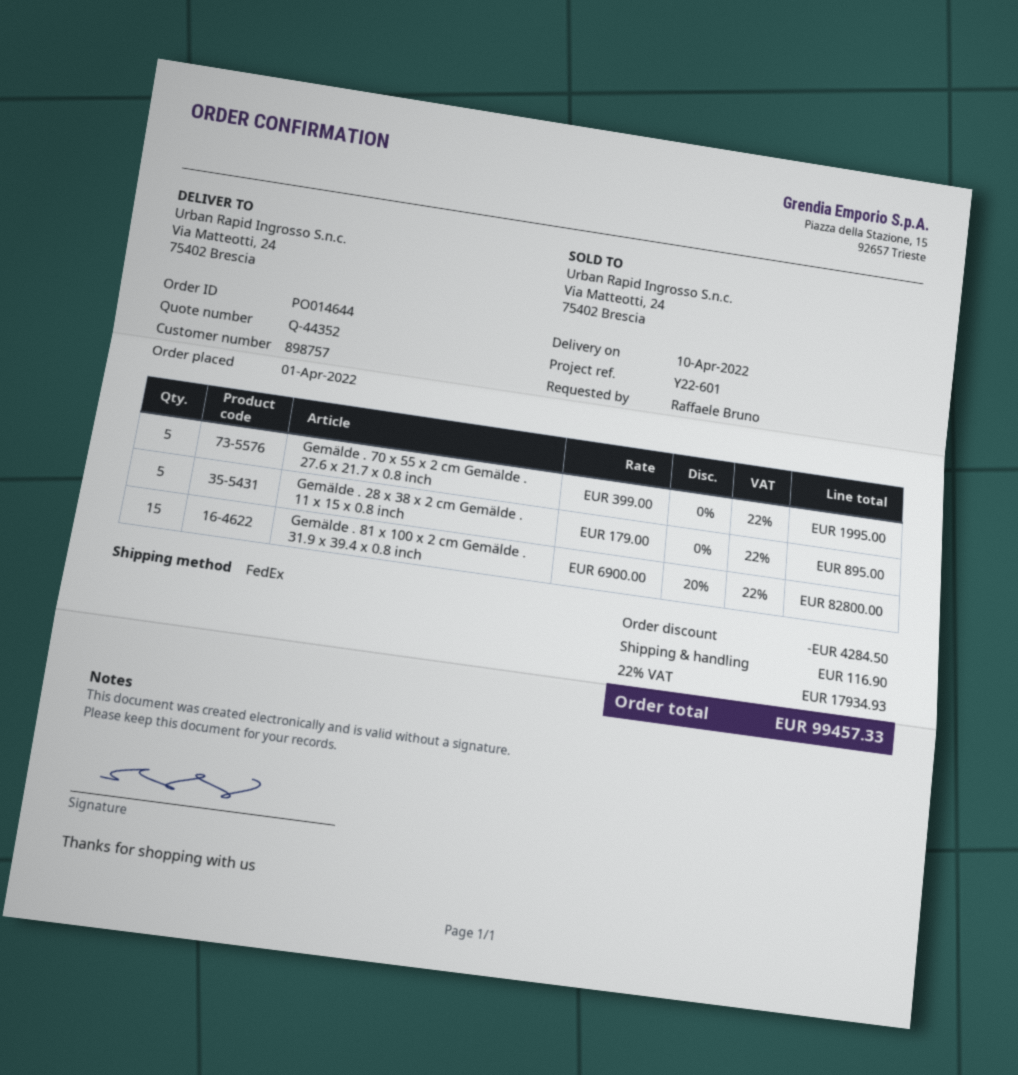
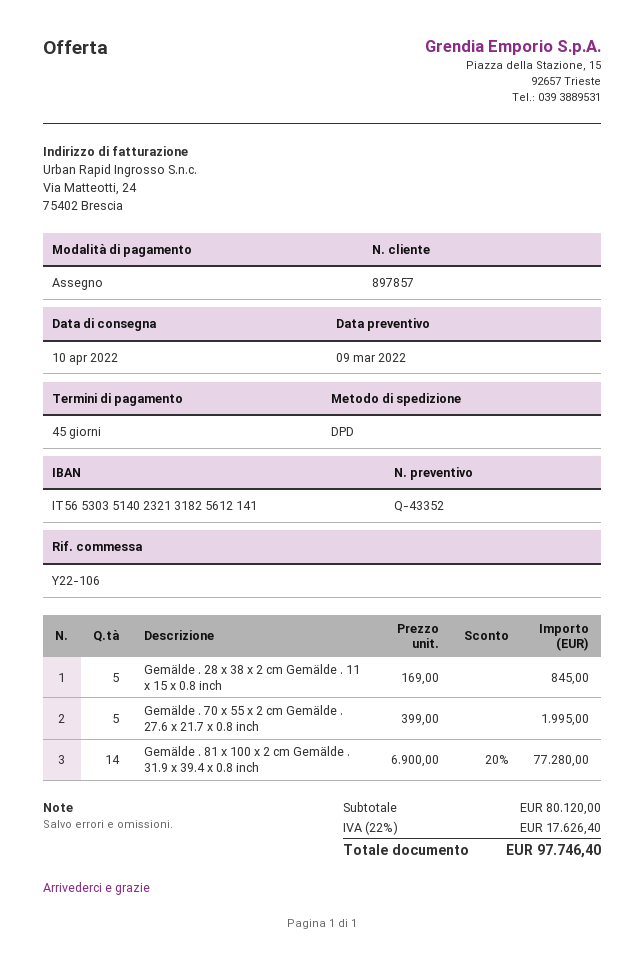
quote number: Q-44352 -> Q-43352
customer number: 898757 -> 897857
reference: Y22-601 -> Y22-106
shipping method: FedEx -> DPD
Gemälde . 28 x 38 x 2 cm Gemälde . 11 x 15 x 0.8 inch: 5 x 179.00 = 895.00 -> 5 x 169.00 = 845.00
Gemälde . 81 x 100 x 2 cm Gemälde . 31.9 x 39.4 x 0.8 inch: 15 x 6900.00 - 20% = 82800.00 -> 14 x 6900.00 - 20% = 77280.00
discount: 4284.50 -> none
shipping: 116.90 -> none
tax: 22% = 17934.93 -> 22% = 17626.40
total: 99457.33 -> 97746.40

